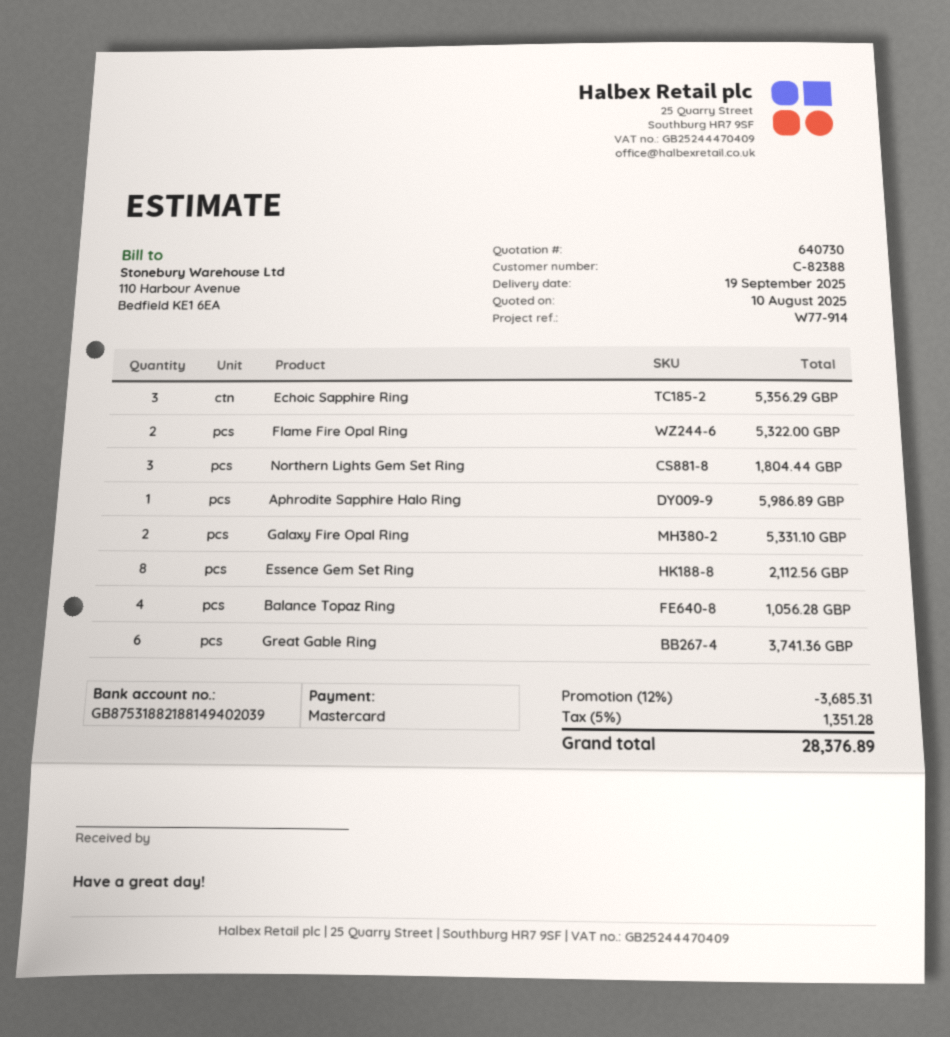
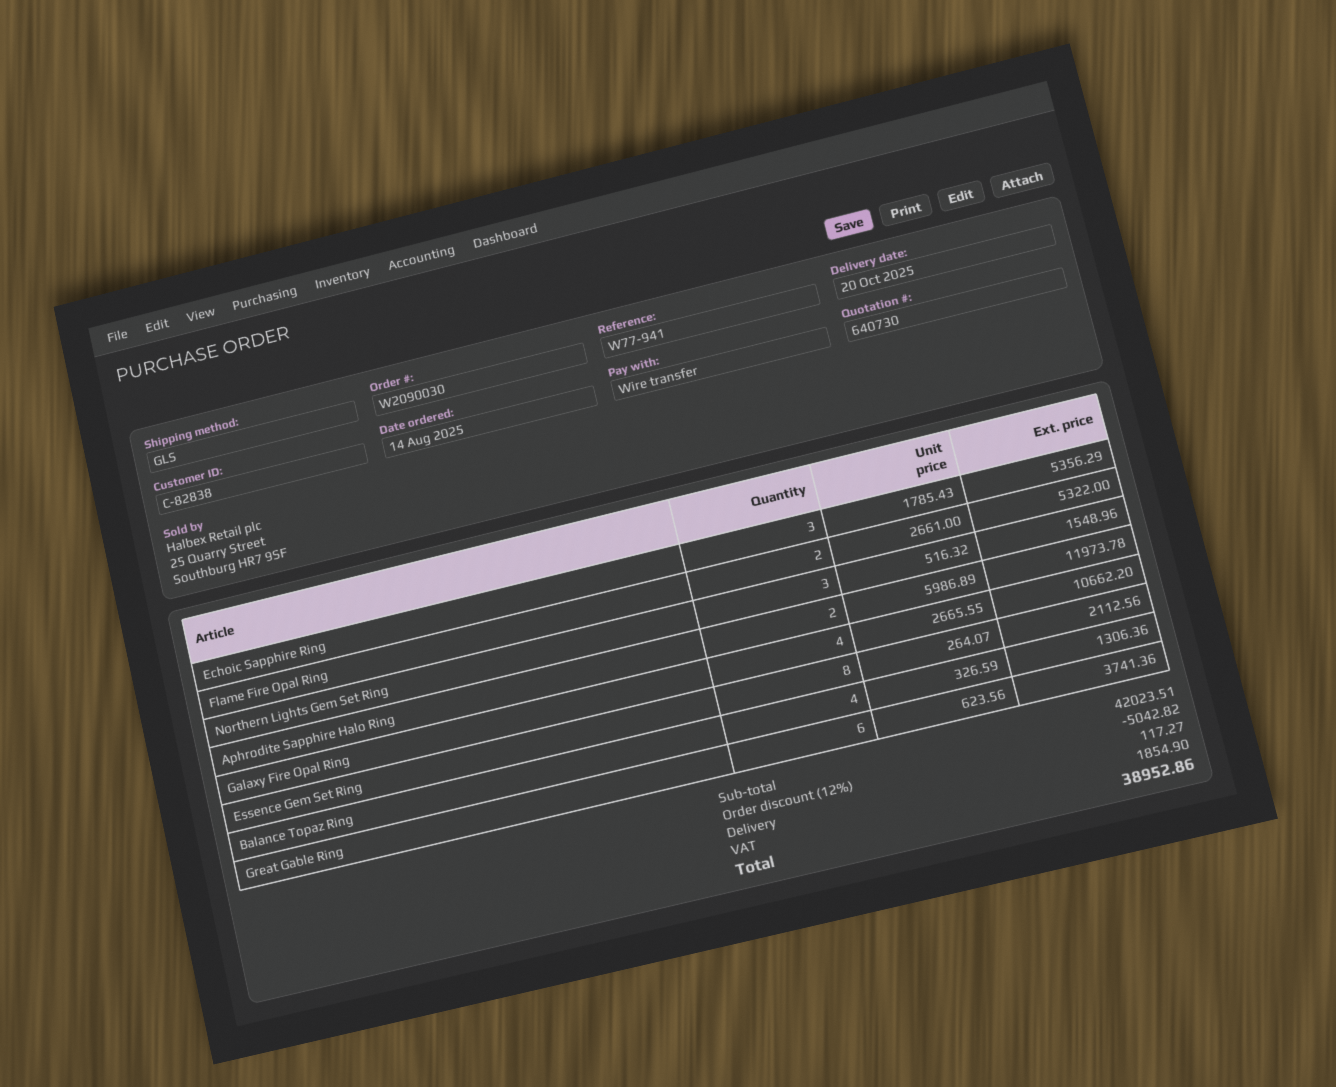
delivery date: 2025-09-19 -> 2025-10-20
customer number: C-82388 -> C-82838
reference: W77-914 -> W77-941
payment method: Mastercard -> bank transfer
Northern Lights Gem Set Ring: 3 for 1804.44 -> 3 for 1548.96
Aphrodite Sapphire Halo Ring: 1 for 5986.89 -> 2 for 11973.78
Galaxy Fire Opal Ring: 2 for 5331.10 -> 4 for 10662.20
Balance Topaz Ring: 4 for 1056.28 -> 4 for 1306.36
discount: 12% = 3685.31 -> 12% = 5042.82
shipping: none -> 117.27
tax: 1351.28 -> 1854.90
total: 28376.89 -> 38952.86

